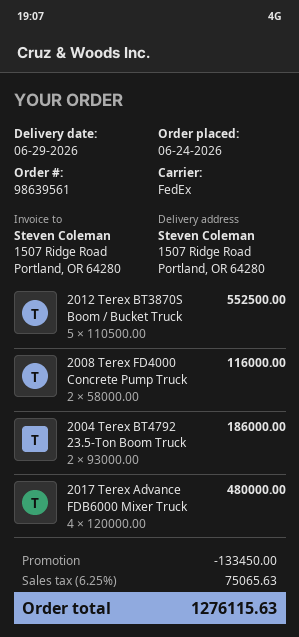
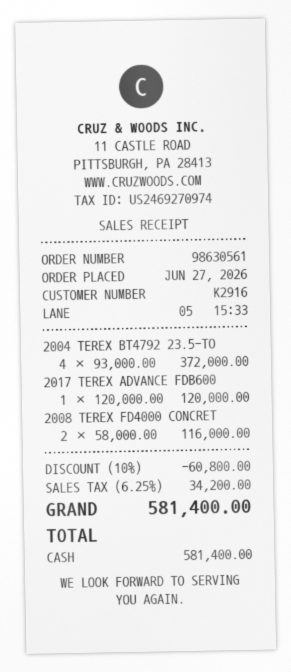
order number: 98639561 -> 98630561
order date: 2026-06-24 -> 2026-06-27
2012 Terex BT3870S Boom / Bucket Truck: 5 x 110500.00 = 552500.00 -> none
2004 Terex BT4792 23.5-Ton Boom Truck: 2 x 93000.00 = 186000.00 -> 4 x 93000.00 = 372000.00
2017 Terex Advance FDB6000 Mixer Truck: 4 x 120000.00 = 480000.00 -> 1 x 120000.00 = 120000.00
discount: 133450.00 -> 60800.00
tax: 6.25% = 75065.63 -> 6.25% = 34200.00
total: 1276115.63 -> 581400.00

